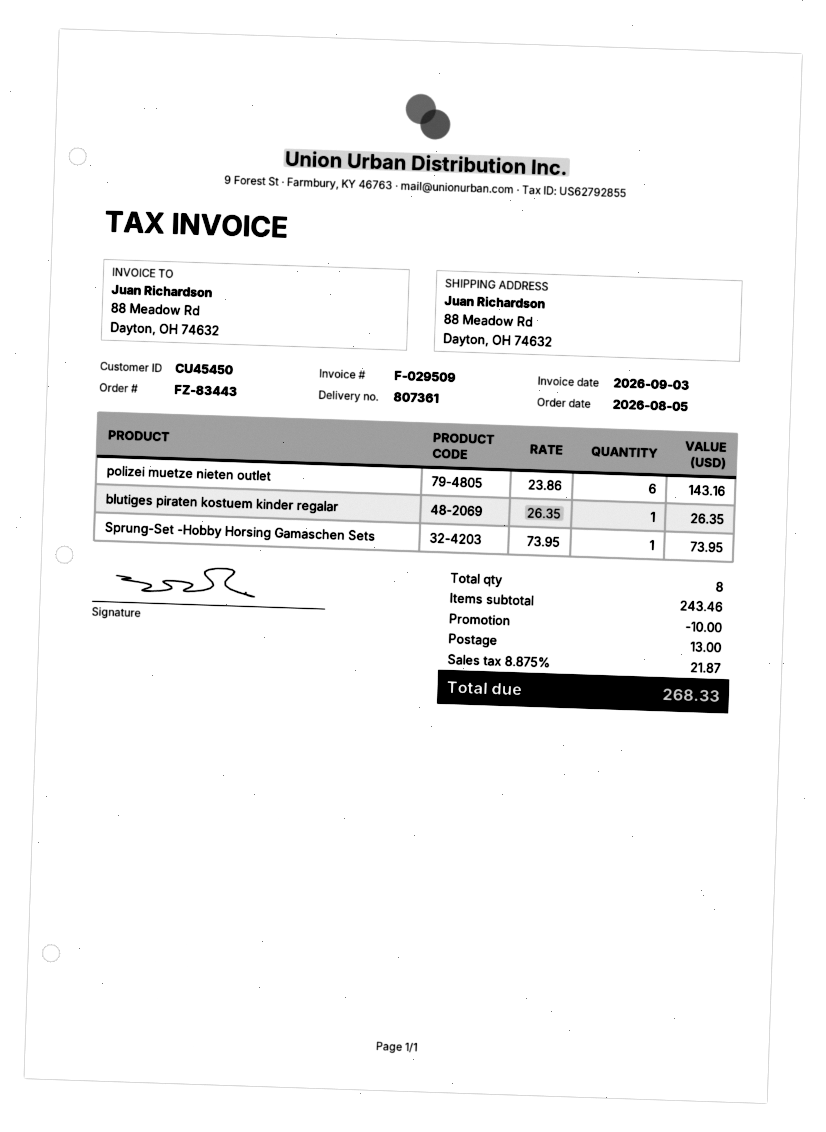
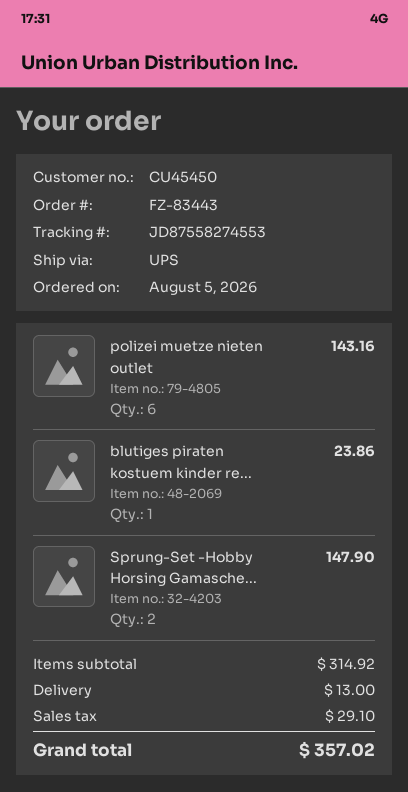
blutiges piraten kostuem kinder regalar: 1 for 26.35 -> 1 for 23.86
Sprung-Set -Hobby Horsing Gamaschen Sets: 1 for 73.95 -> 2 for 147.90
subtotal: 243.46 -> 314.92
discount: 10.00 -> none
tax: 21.87 -> 29.10
total: 268.33 -> 357.02

